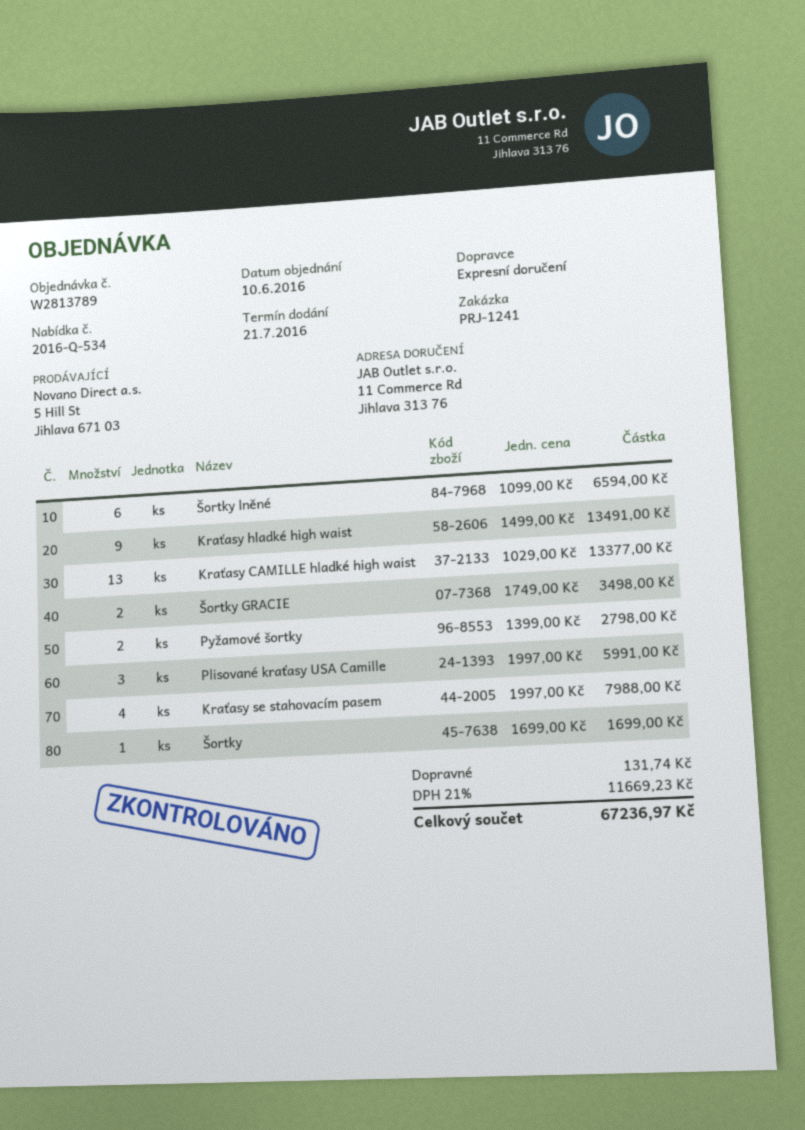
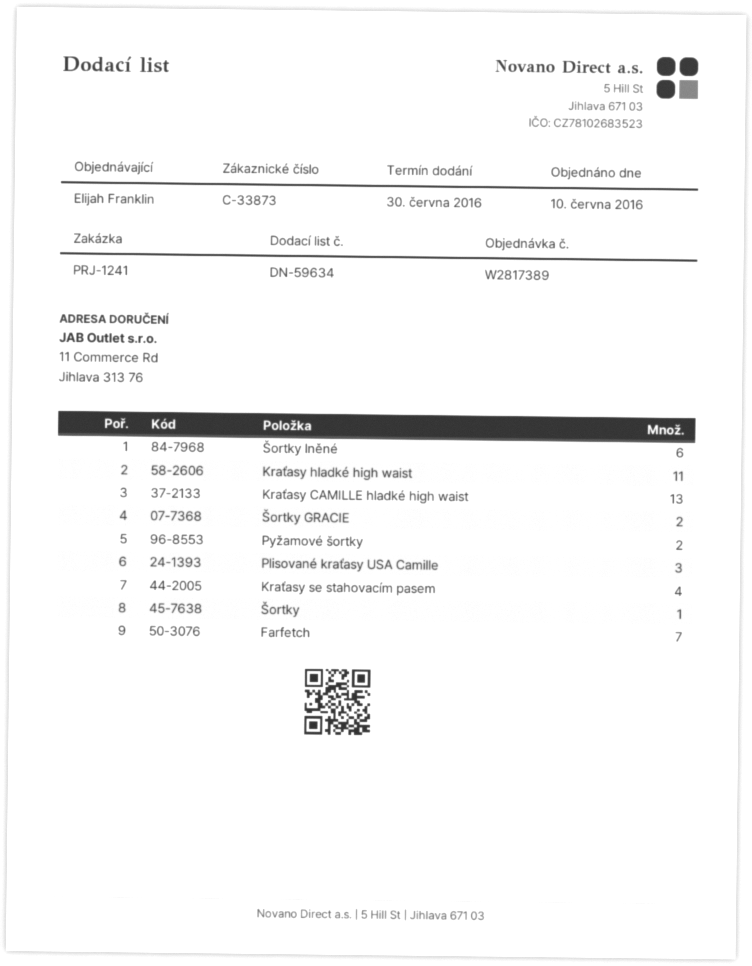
order number: W2813789 -> W2817389
delivery date: 2016-07-21 -> 2016-06-30
Kraťasy hladké high waist: 9 -> 11
Farfetch: none -> 7

